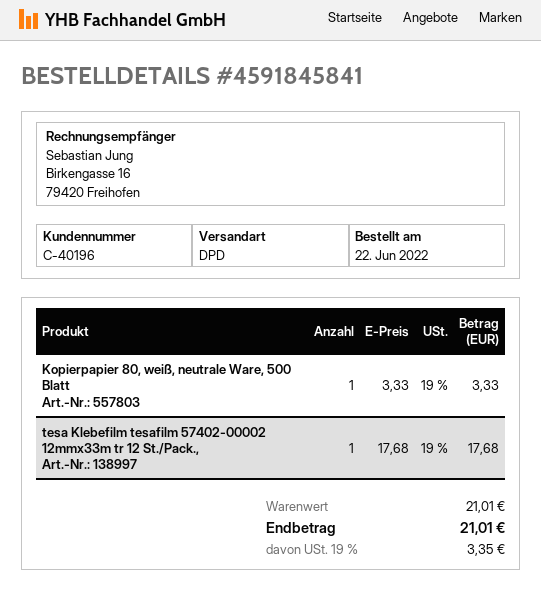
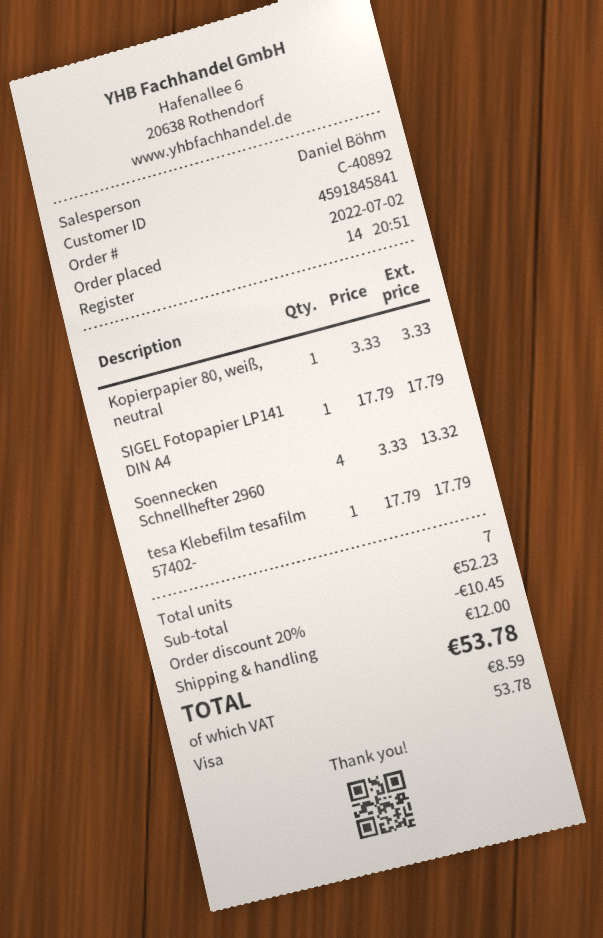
order date: 2022-06-22 -> 2022-07-02
customer number: C-40196 -> C-40892
tesa Klebefilm tesafilm 57402-00002 12mmx33m tr 12 St./Pack.,: 1 x 17.68 = 17.68 -> 1 x 17.79 = 17.79
SIGEL Fotopapier LP141 DIN A4: none -> 1 x 17.79 = 17.79
Soennecken Schnellhefter 2960: none -> 4 x 3.33 = 13.32
subtotal: 21.01 -> 52.23
discount: none -> 20% = 10.45
shipping: none -> 12.00
tax: 3.35 -> 8.59
total: 21.01 -> 53.78

